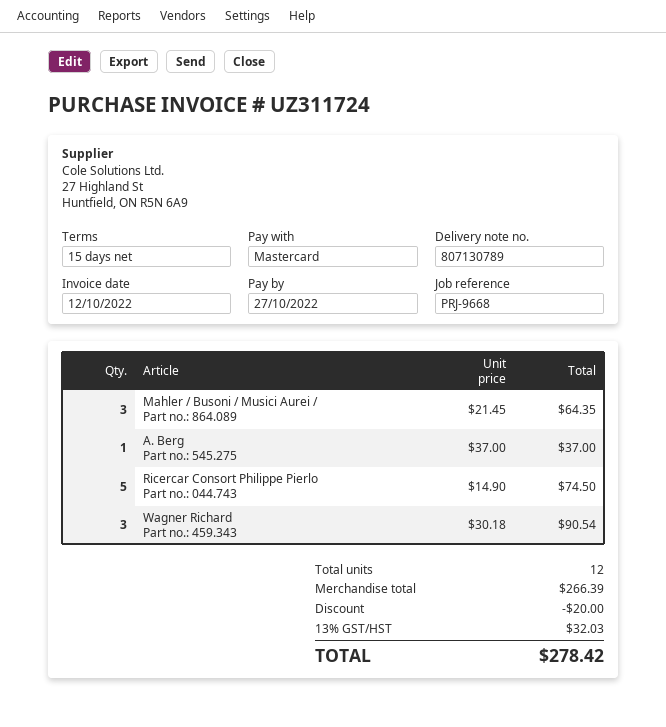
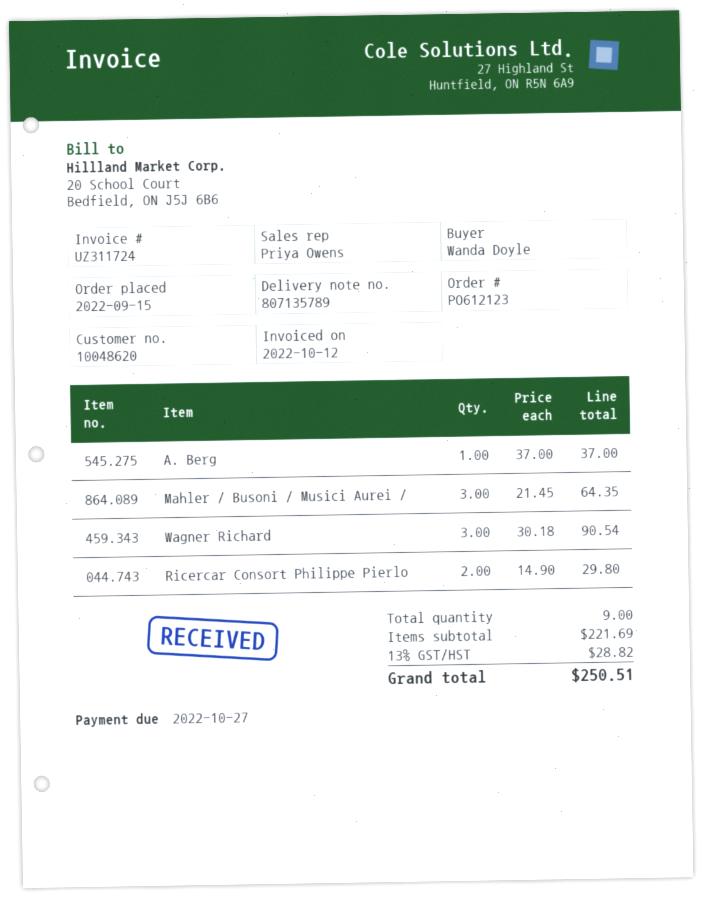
delivery note number: 807130789 -> 807135789
Ricercar Consort Philippe Pierlo: 5 x 14.90 = 74.50 -> 2 x 14.90 = 29.80
total quantity: 12 -> 9
subtotal: 266.39 -> 221.69
discount: 20.00 -> none
tax: 13% = 32.03 -> 13% = 28.82
total: 278.42 -> 250.51

